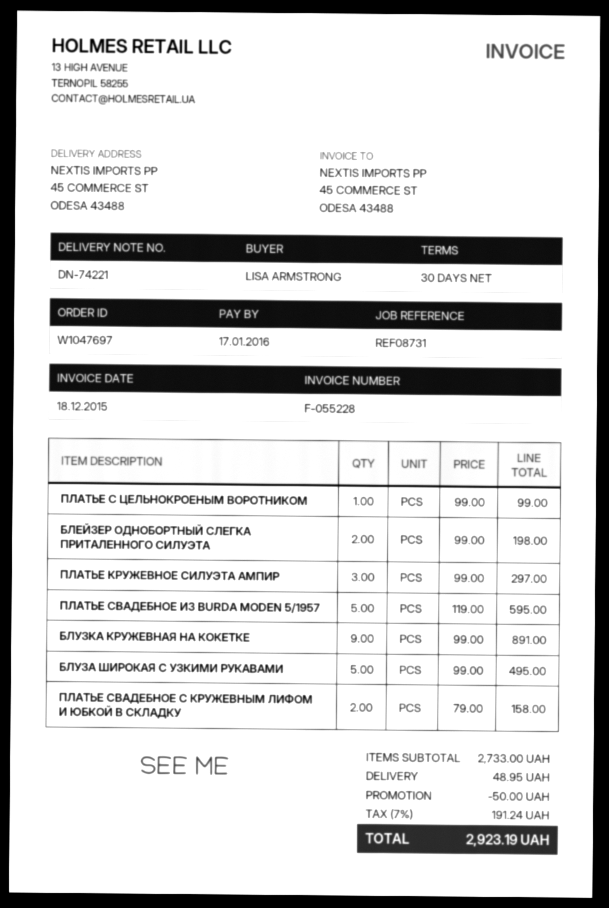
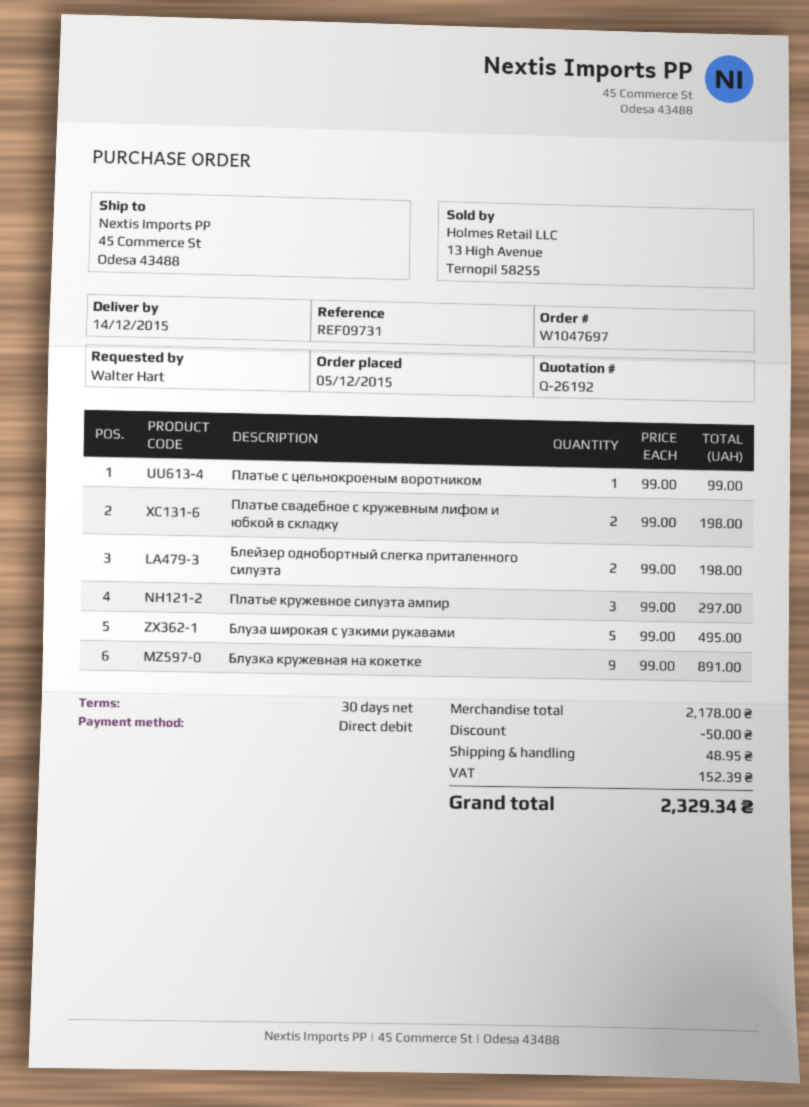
reference: REF08731 -> REF09731
ordered by: LISA ARMSTRONG -> Walter Hart
ПЛАТЬЕ СВАДЕБНОЕ ИЗ BURDA MODEN 5/1957: 5 x 119.00 = 595.00 -> none
ПЛАТЬЕ СВАДЕБНОЕ С КРУЖЕВНЫМ ЛИФОМ И ЮБКОЙ В СКЛАДКУ: 2 x 79.00 = 158.00 -> 2 x 99.00 = 198.00
subtotal: 2733.00 -> 2178.00
tax: 191.24 -> 152.39
total: 2923.19 -> 2329.34

